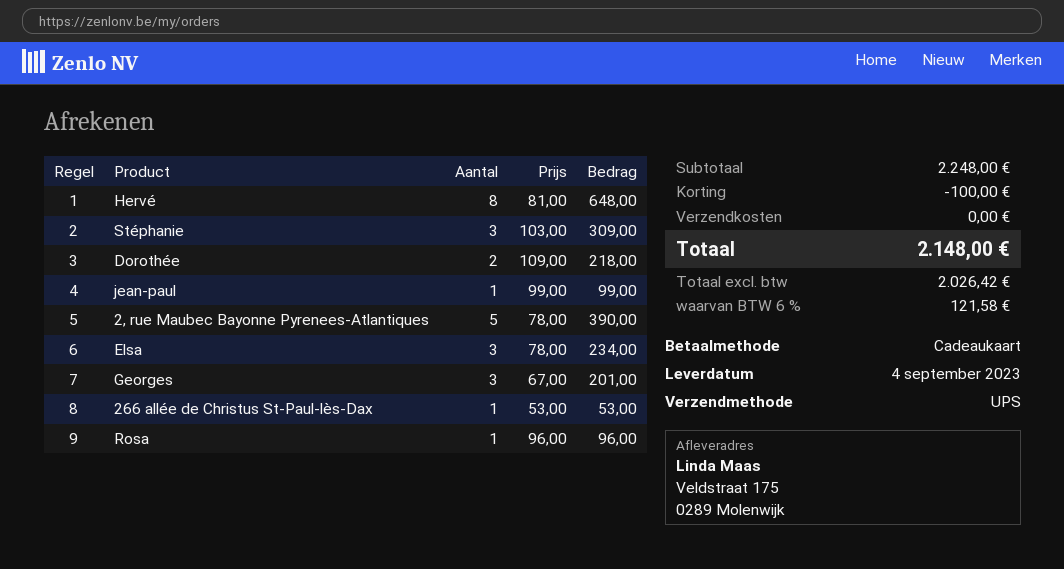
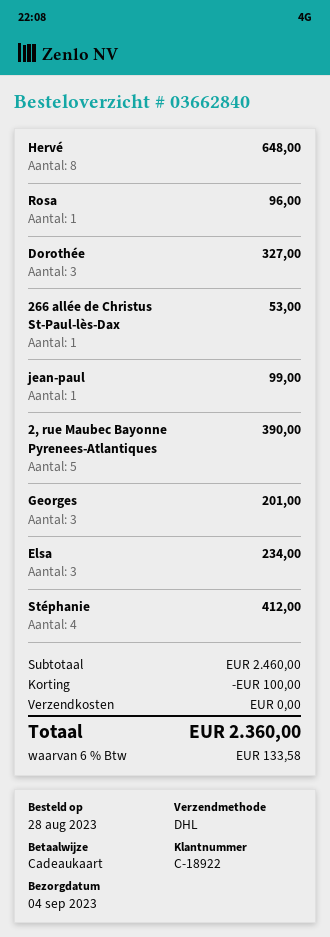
shipping method: UPS -> DHL
Stéphanie: 3 for 309.00 -> 4 for 412.00
Dorothée: 2 for 218.00 -> 3 for 327.00
subtotal: 2248.00 -> 2460.00
tax: 6% = 121.58 -> 6% = 133.58
total: 2148.00 -> 2360.00

